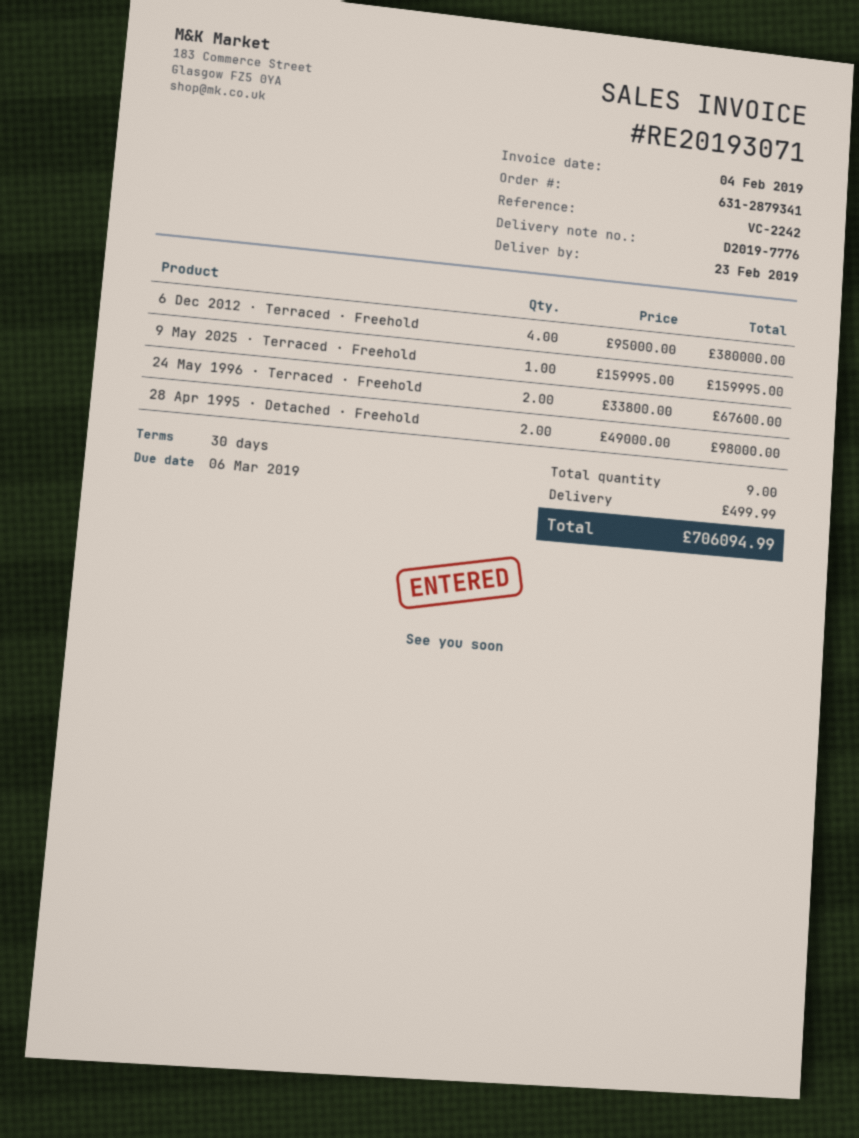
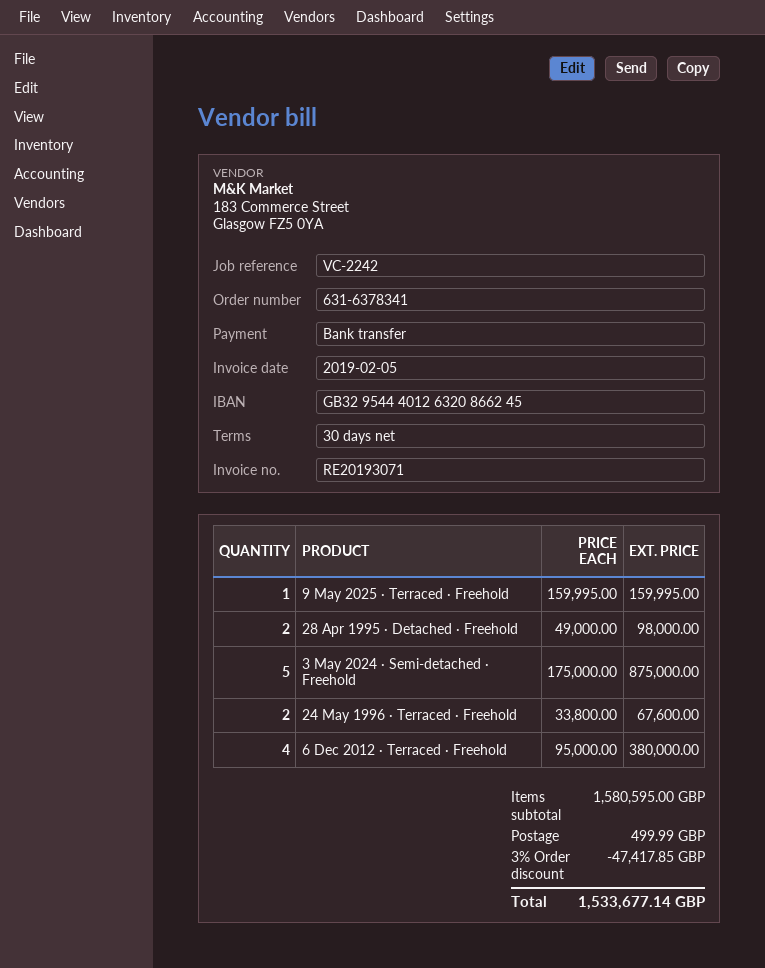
order number: 631-2879341 -> 631-6378341
invoice date: 2019-02-04 -> 2019-02-05
3 May 2024 · Semi-detached · Freehold: none -> 5 x 175000.00 = 875000.00
discount: none -> 3% = 47417.85
total: 706094.99 -> 1533677.14

